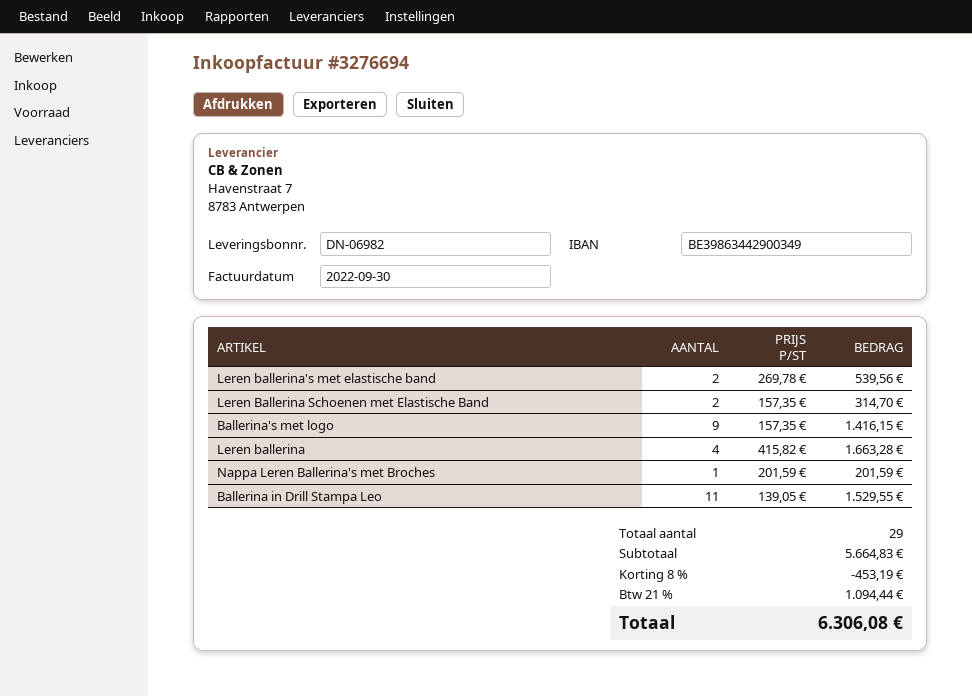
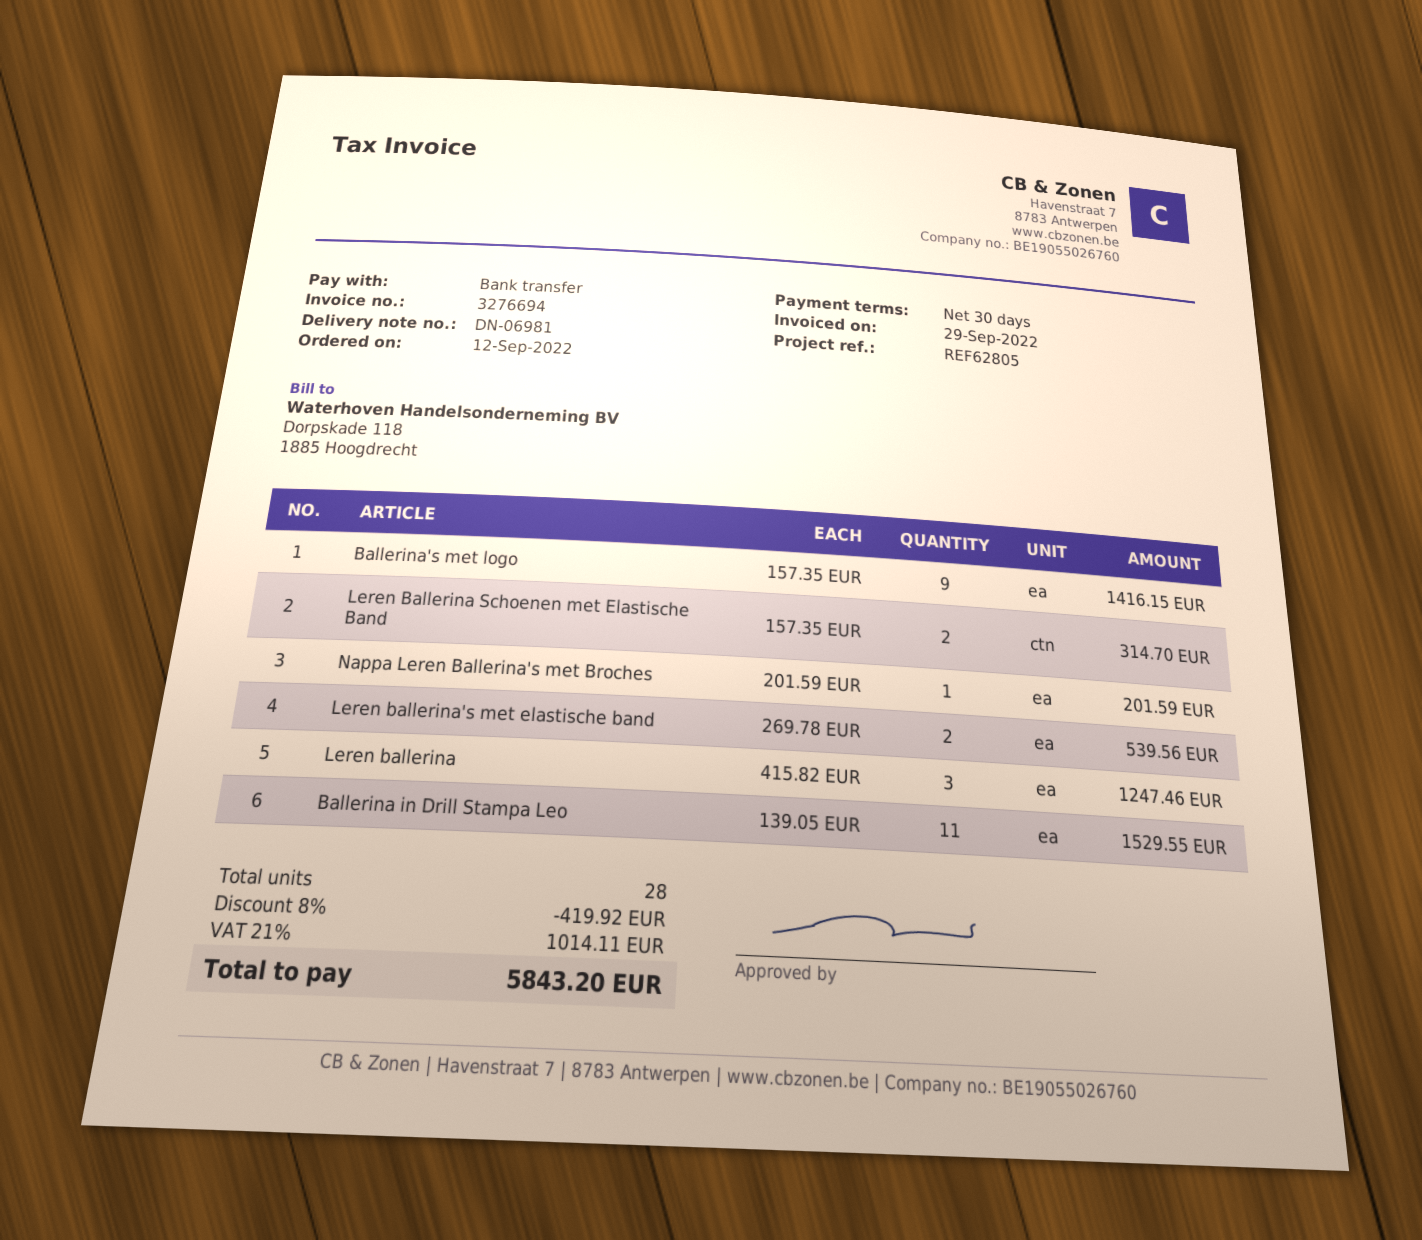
delivery note number: DN-06982 -> DN-06981
invoice date: 2022-09-30 -> 2022-09-29
Leren ballerina: 4 x 415.82 = 1663.28 -> 3 x 415.82 = 1247.46
total quantity: 29 -> 28
discount: 8% = 453.19 -> 8% = 419.92
tax: 21% = 1094.44 -> 21% = 1014.11
total: 6306.08 -> 5843.20

